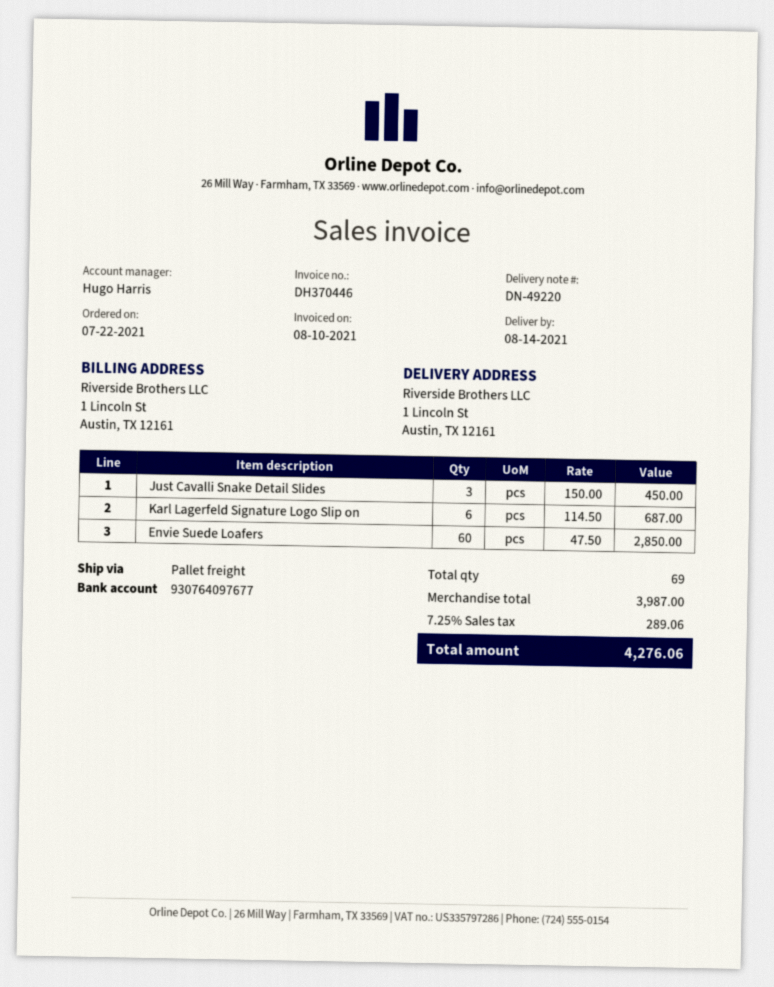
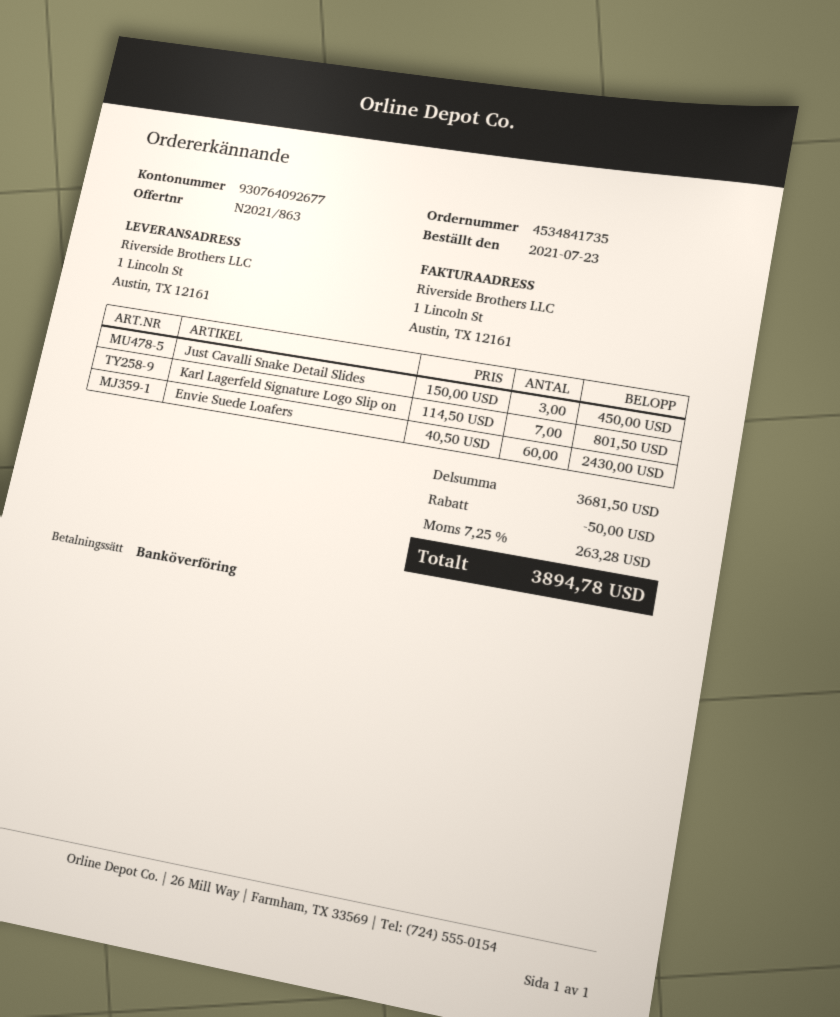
order date: 2021-07-22 -> 2021-07-23
bank account: 930764097677 -> 930764092677
Karl Lagerfeld Signature Logo Slip on: 6 x 114.50 = 687.00 -> 7 x 114.50 = 801.50
Envie Suede Loafers: 60 x 47.50 = 2850.00 -> 60 x 40.50 = 2430.00
subtotal: 3987.00 -> 3681.50
discount: none -> 50.00
tax: 7.25% = 289.06 -> 7.25% = 263.28
total: 4276.06 -> 3894.78

